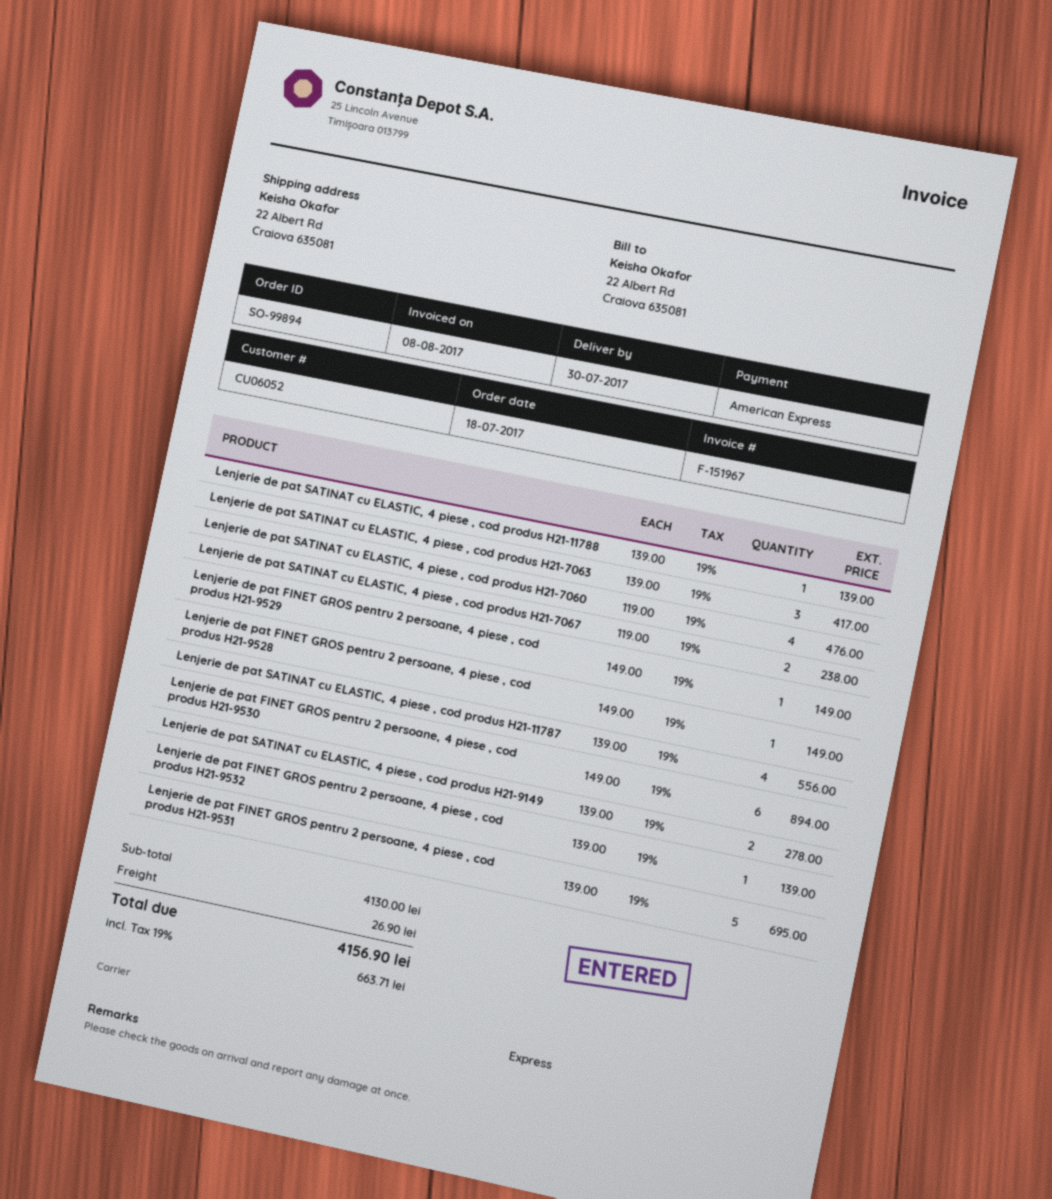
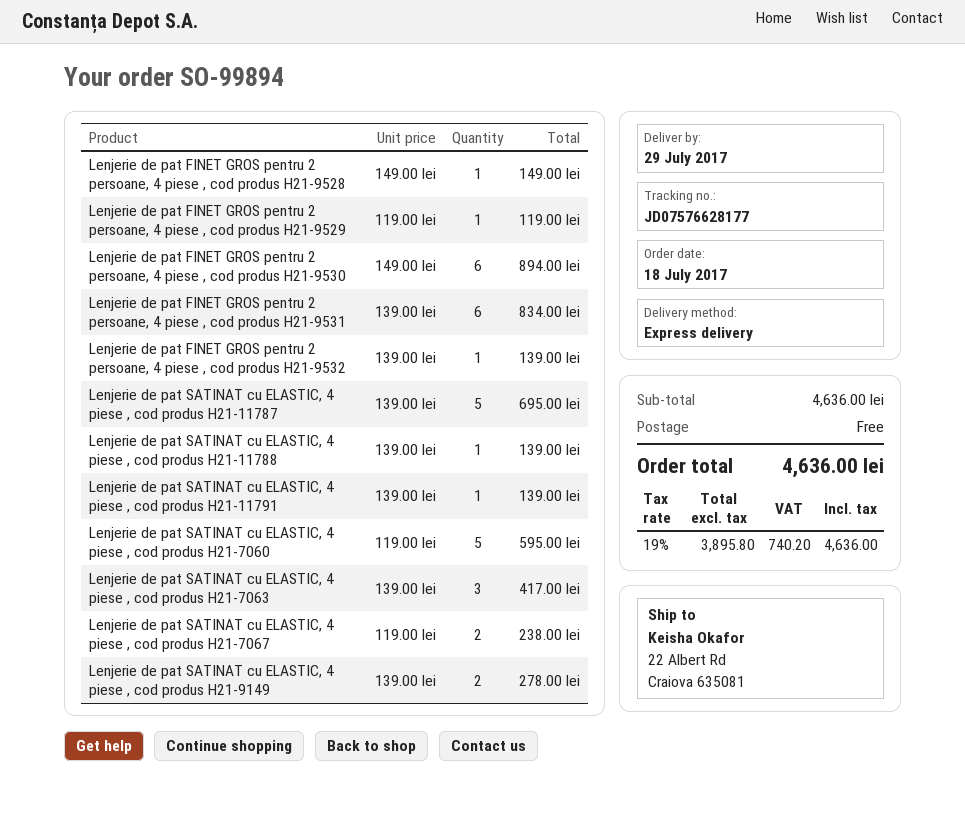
delivery date: 2017-07-30 -> 2017-07-29
Lenjerie de pat SATINAT cu ELASTIC, 4 piese , cod produs H21-7060: 4 x 119.00 = 476.00 -> 5 x 119.00 = 595.00
Lenjerie de pat FINET GROS pentru 2 persoane, 4 piese , cod produs H21-9529: 1 x 149.00 = 149.00 -> 1 x 119.00 = 119.00
Lenjerie de pat SATINAT cu ELASTIC, 4 piese , cod produs H21-11787: 4 x 139.00 = 556.00 -> 5 x 139.00 = 695.00
Lenjerie de pat FINET GROS pentru 2 persoane, 4 piese , cod produs H21-9531: 5 x 139.00 = 695.00 -> 6 x 139.00 = 834.00
Lenjerie de pat SATINAT cu ELASTIC, 4 piese , cod produs H21-11791: none -> 1 x 139.00 = 139.00
subtotal: 4130.00 -> 4636.00
shipping: 26.90 -> 0.00
tax: 19% = 663.71 -> 19% = 740.20
total: 4156.90 -> 4636.00

